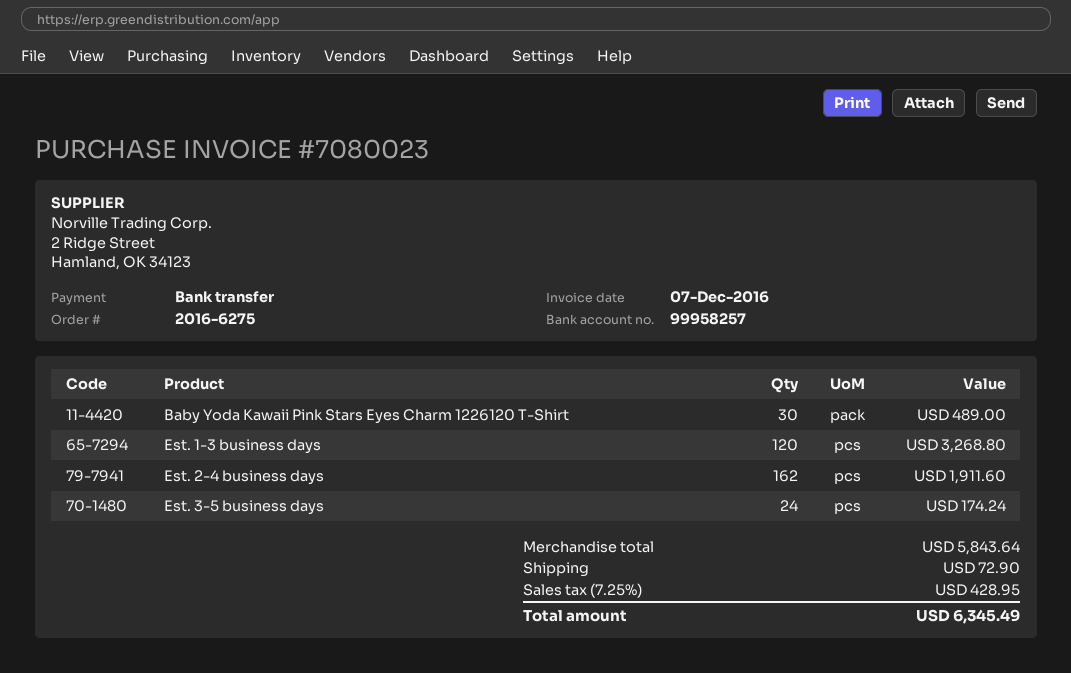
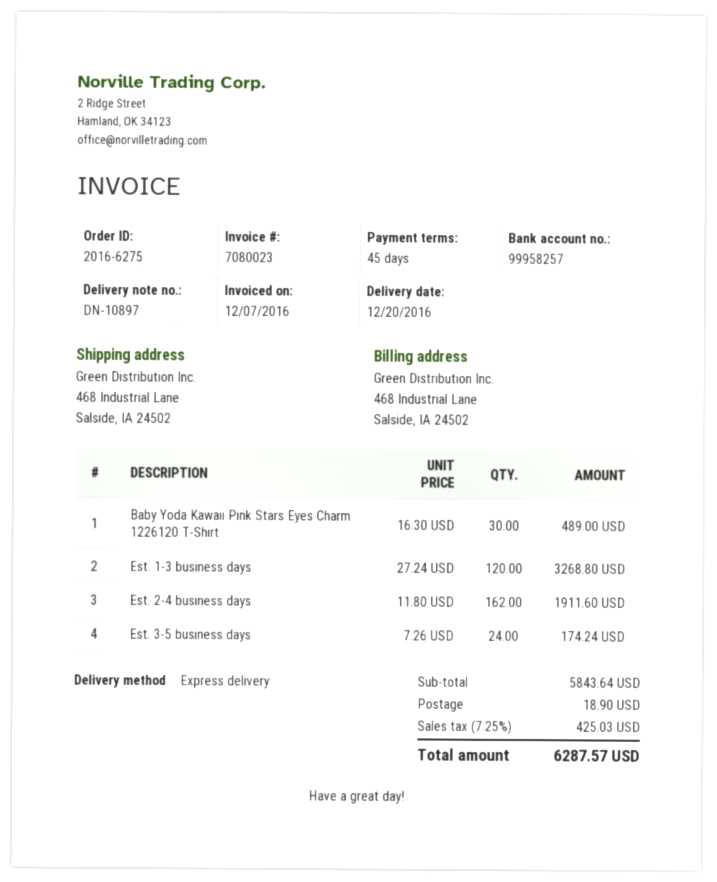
shipping: 72.90 -> 18.90
tax: 7.25% = 428.95 -> 7.25% = 425.03
total: 6345.49 -> 6287.57

